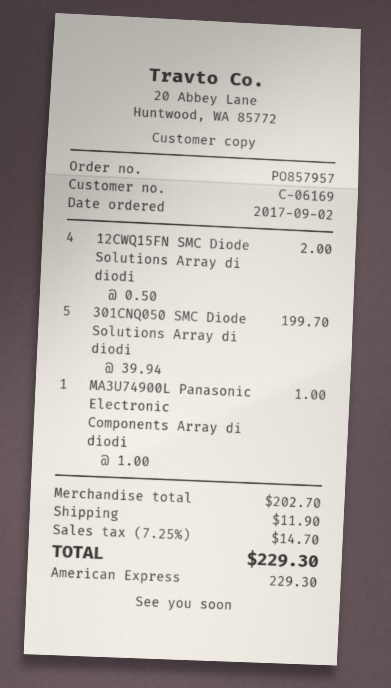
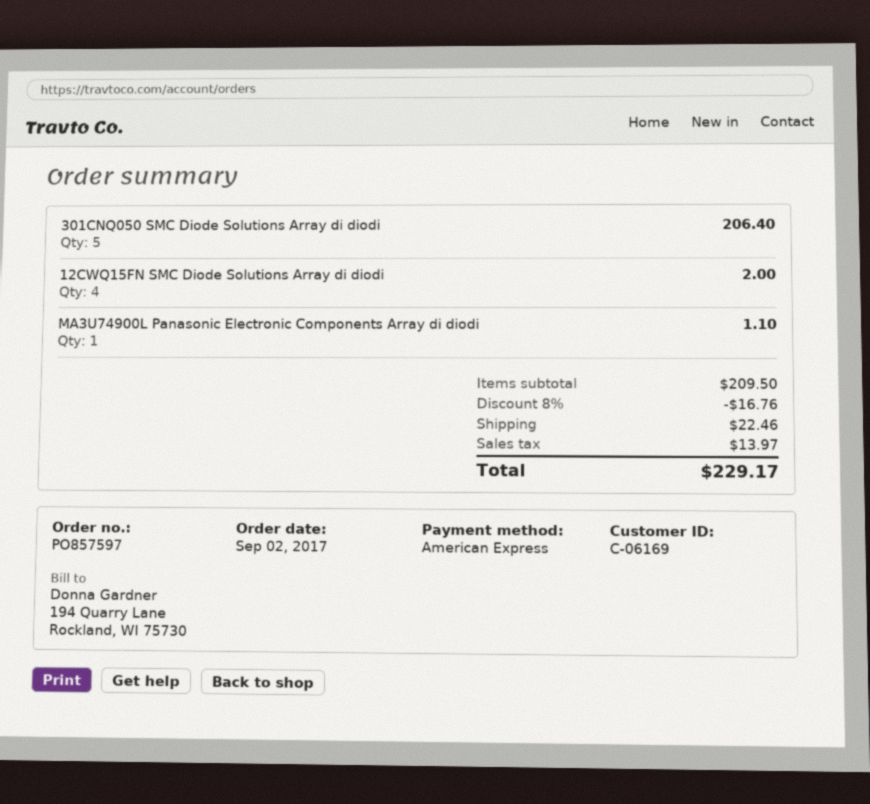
order number: PO857957 -> PO857597
301CNQ050 SMC Diode Solutions Array di diodi: 5 for 199.70 -> 5 for 206.40
MA3U74900L Panasonic Electronic Components Array di diodi: 1 for 1.00 -> 1 for 1.10
subtotal: 202.70 -> 209.50
discount: none -> 8% = 16.76
shipping: 11.90 -> 22.46
tax: 14.70 -> 13.97
total: 229.30 -> 229.17

